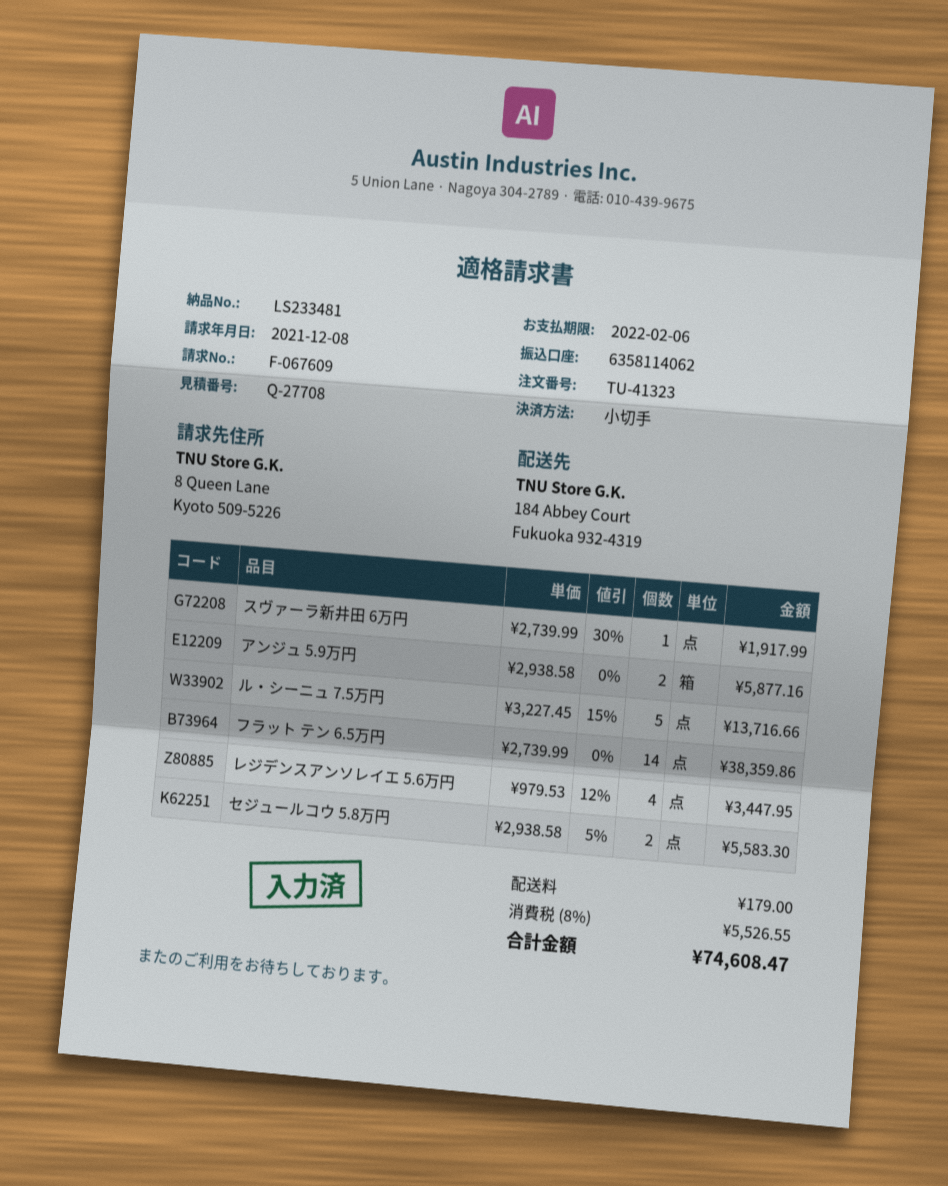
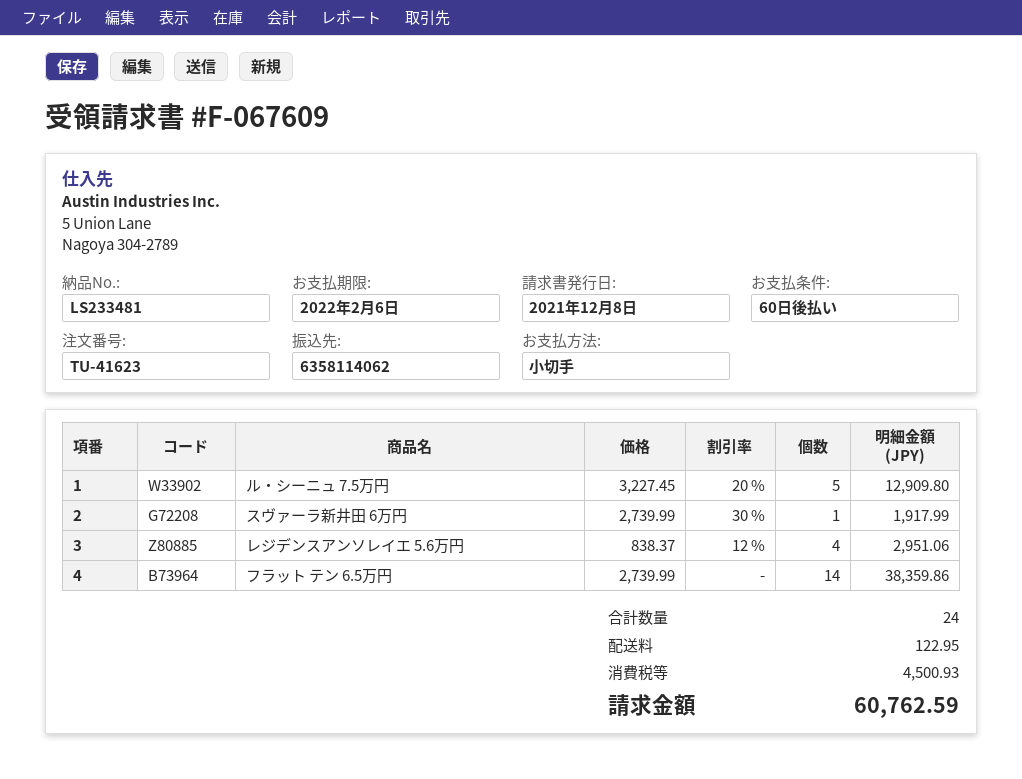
order number: TU-41323 -> TU-41623
アンジュ 5.9万円: 2 x 2938.58 = 5877.16 -> none
ル・シーニュ 7.5万円: 5 x 3227.45 - 15% = 13716.66 -> 5 x 3227.45 - 20% = 12909.80
レジデンスアンソレイエ 5.6万円: 4 x 979.53 - 12% = 3447.95 -> 4 x 838.37 - 12% = 2951.06
セジュールコウ 5.8万円: 2 x 2938.58 - 5% = 5583.30 -> none
shipping: 179.00 -> 122.95
tax: 5526.55 -> 4500.93
total: 74608.47 -> 60762.59

